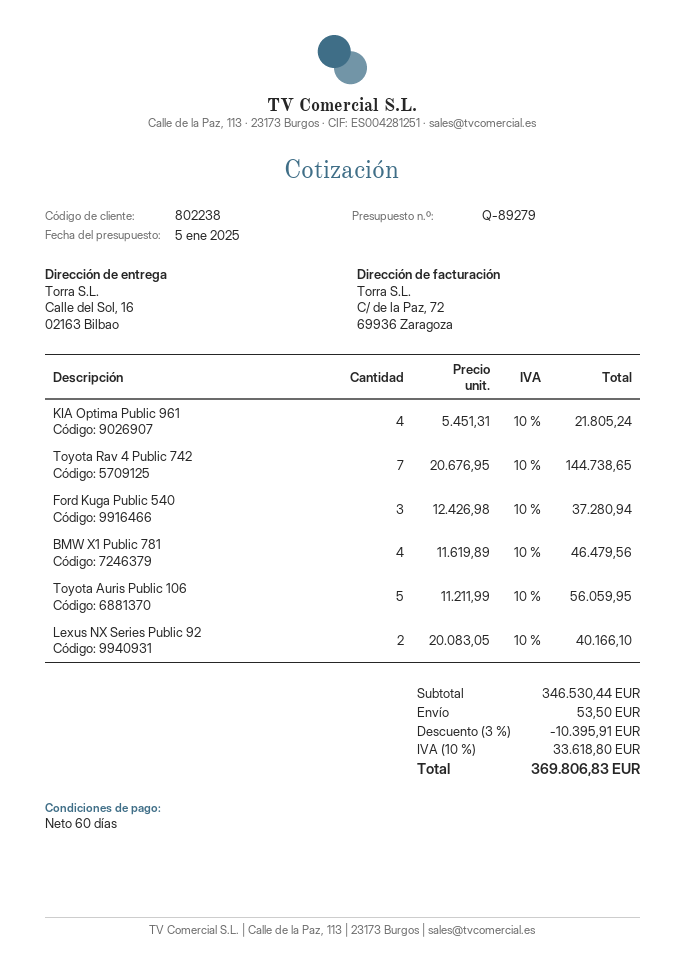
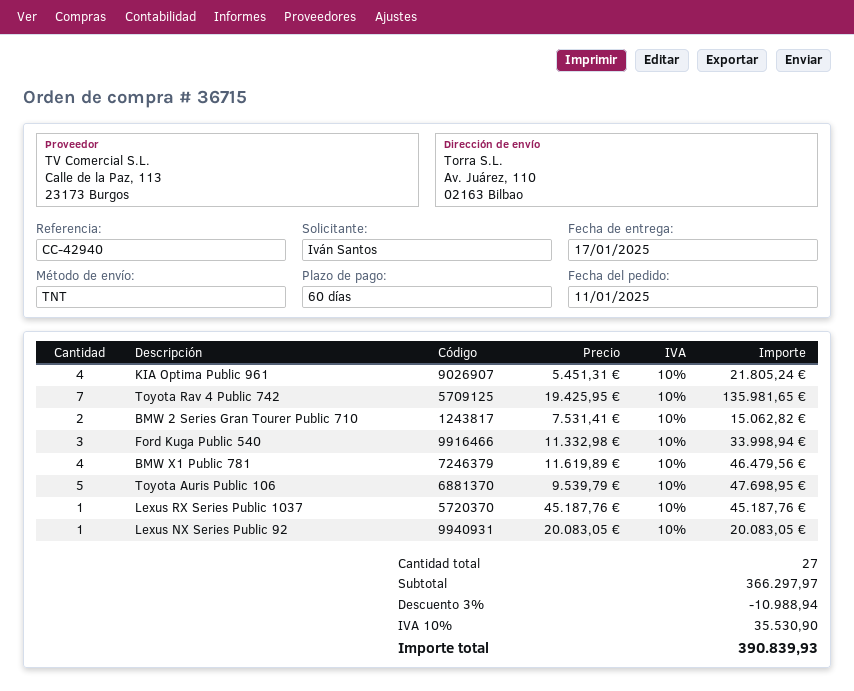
ship to: Calle del Sol, 16, 02163 Bilbao -> Av. Juárez, 110, 02163 Bilbao
Toyota Rav 4 Public 742: 7 x 20676.95 = 144738.65 -> 7 x 19425.95 = 135981.65
Ford Kuga Public 540: 3 x 12426.98 = 37280.94 -> 3 x 11332.98 = 33998.94
Toyota Auris Public 106: 5 x 11211.99 = 56059.95 -> 5 x 9539.79 = 47698.95
Lexus NX Series Public 92: 2 x 20083.05 = 40166.10 -> 1 x 20083.05 = 20083.05
BMW 2 Series Gran Tourer Public 710: none -> 2 x 7531.41 = 15062.82
Lexus RX Series Public 1037: none -> 1 x 45187.76 = 45187.76
subtotal: 346530.44 -> 366297.97
discount: 3% = 10395.91 -> 3% = 10988.94
shipping: 53.50 -> none
tax: 10% = 33618.80 -> 10% = 35530.90
total: 369806.83 -> 390839.93

